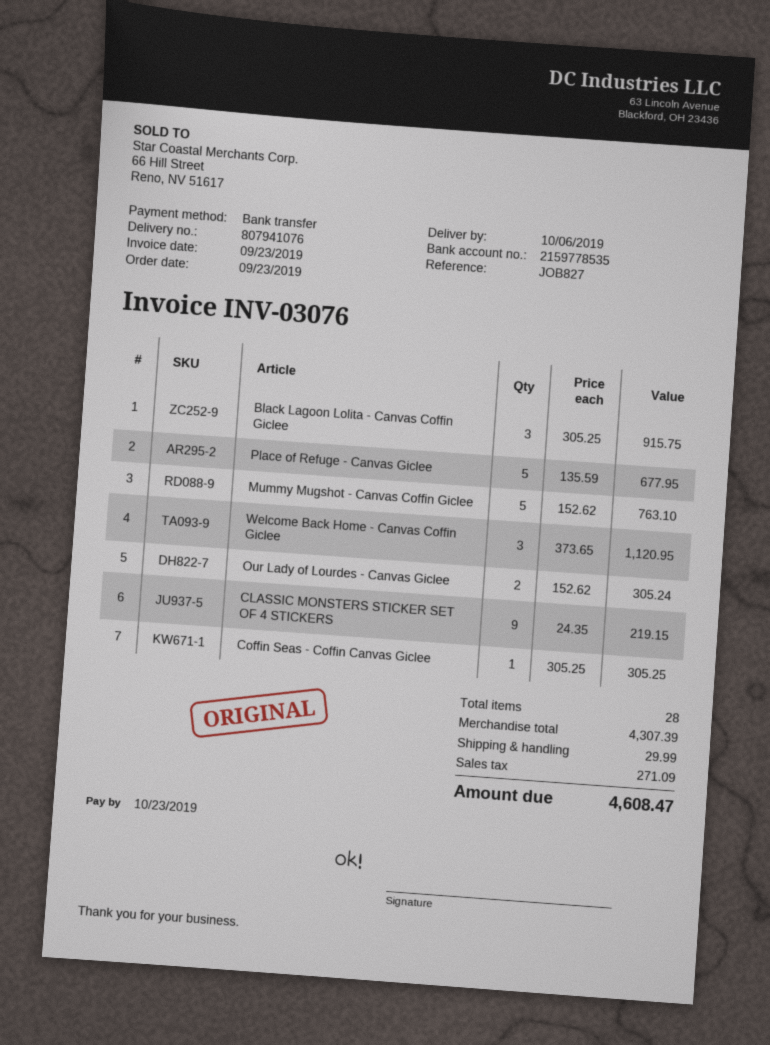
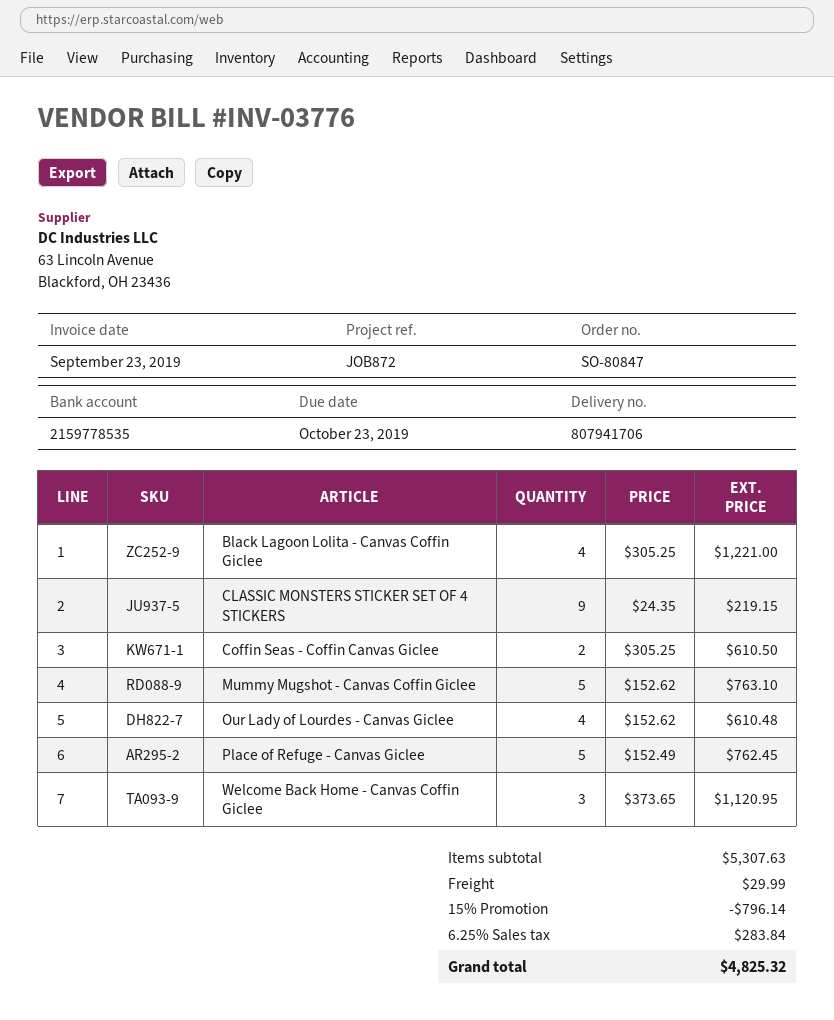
delivery note number: 807941076 -> 807941706
invoice number: INV-03076 -> INV-03776
reference: JOB827 -> JOB872
Black Lagoon Lolita - Canvas Coffin Giclee: 3 x 305.25 = 915.75 -> 4 x 305.25 = 1221.00
Place of Refuge - Canvas Giclee: 5 x 135.59 = 677.95 -> 5 x 152.49 = 762.45
Our Lady of Lourdes - Canvas Giclee: 2 x 152.62 = 305.24 -> 4 x 152.62 = 610.48
Coffin Seas - Coffin Canvas Giclee: 1 x 305.25 = 305.25 -> 2 x 305.25 = 610.50
subtotal: 4307.39 -> 5307.63
discount: none -> 15% = 796.14
tax: 271.09 -> 283.84
total: 4608.47 -> 4825.32

